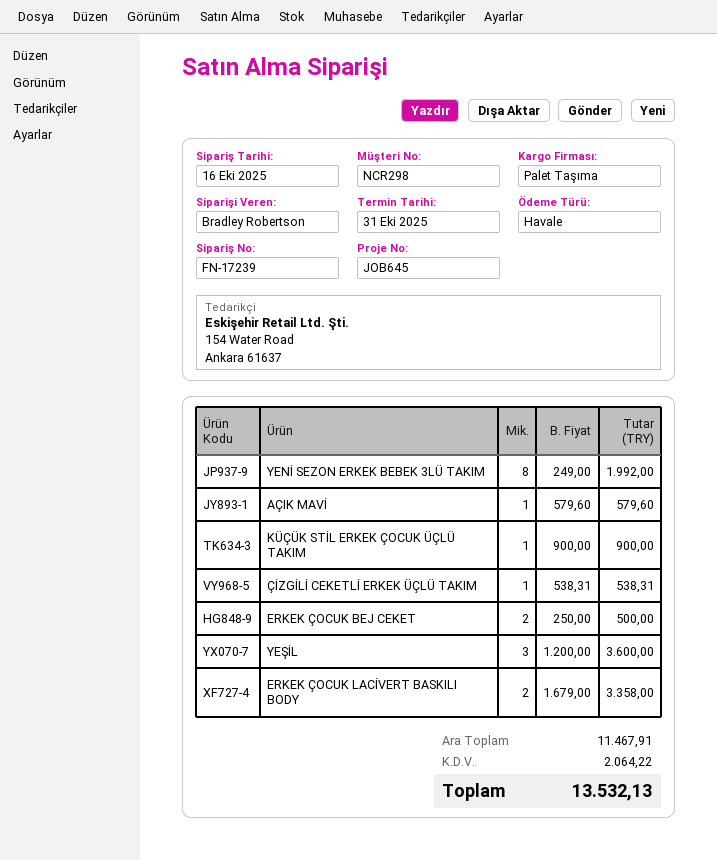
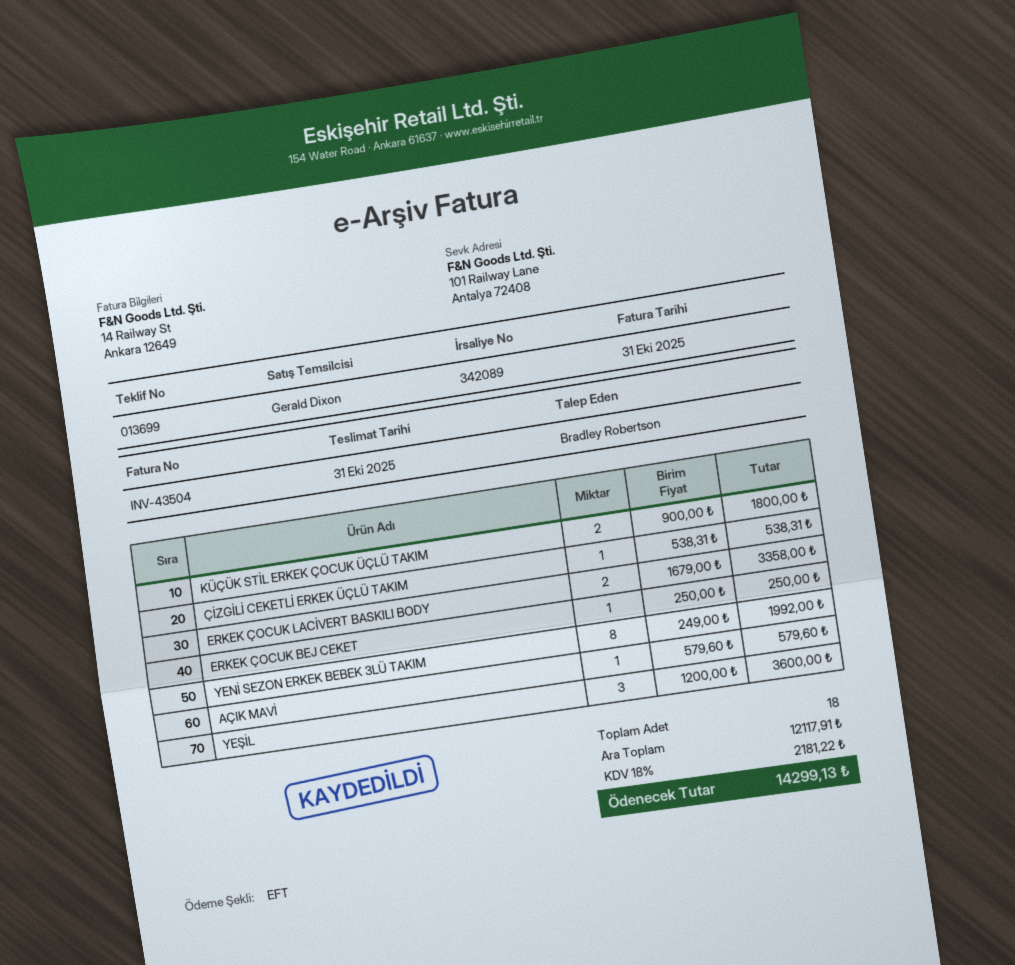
KÜÇÜK STİL ERKEK ÇOCUK ÜÇLÜ TAKIM: 1 x 900.00 = 900.00 -> 2 x 900.00 = 1800.00
ERKEK ÇOCUK BEJ CEKET: 2 x 250.00 = 500.00 -> 1 x 250.00 = 250.00
subtotal: 11467.91 -> 12117.91
tax: 2064.22 -> 2181.22
total: 13532.13 -> 14299.13

